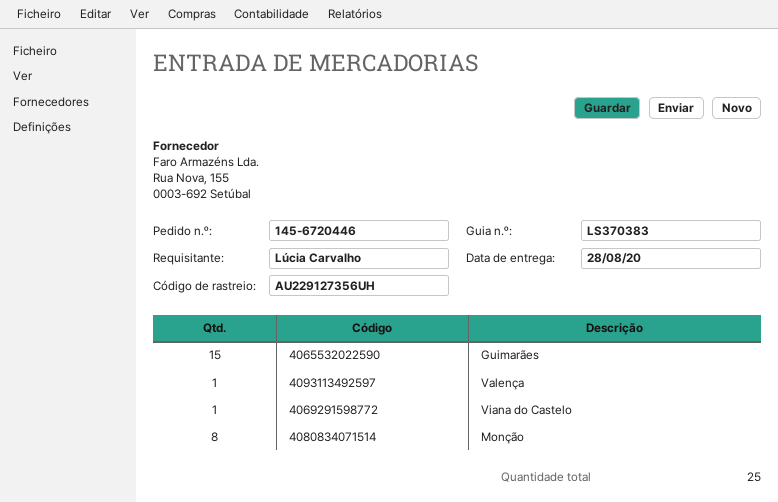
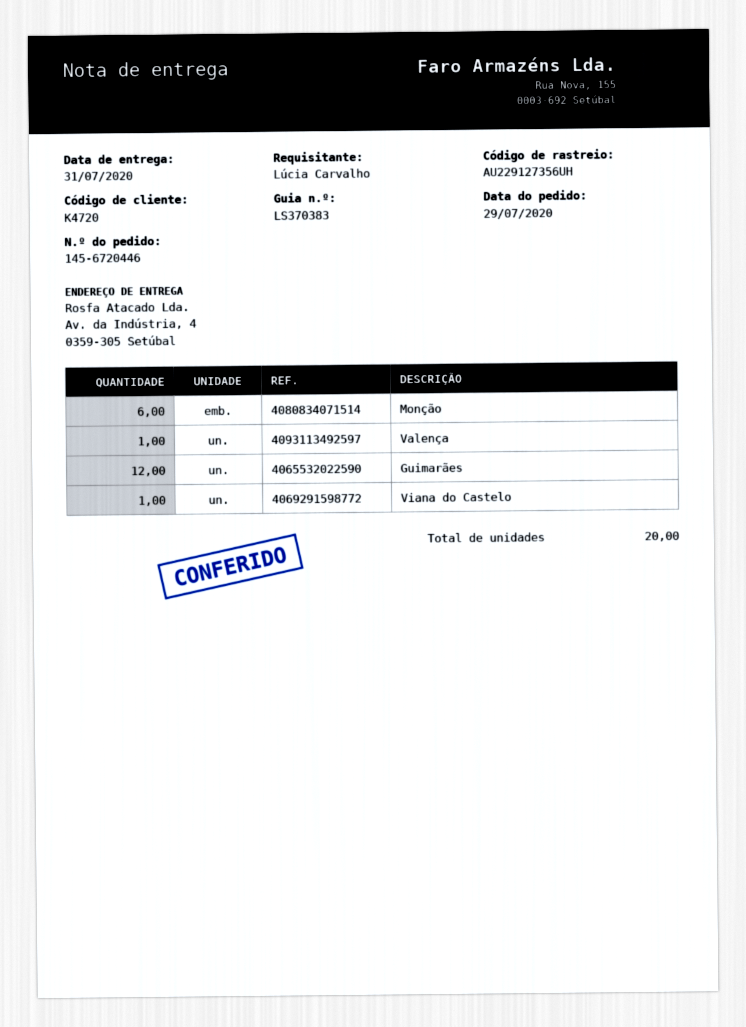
delivery date: 2020-08-28 -> 2020-07-31
Guimarães: 15 -> 12
Monção: 8 -> 6
total quantity: 25 -> 20

